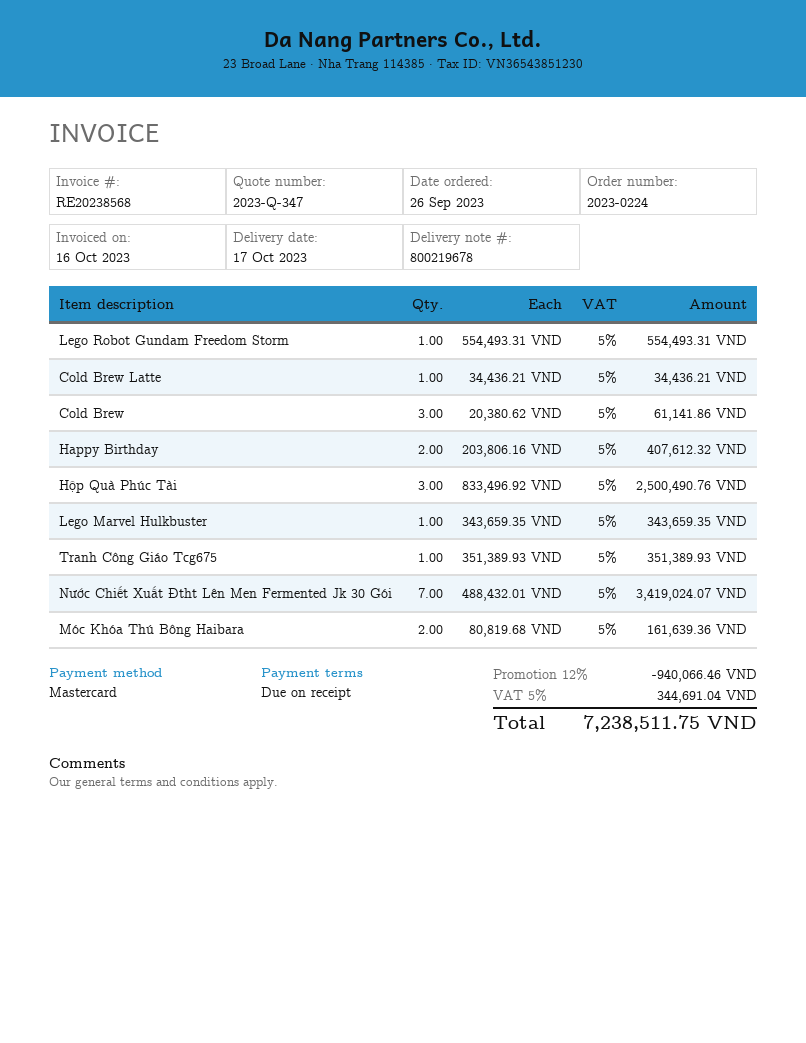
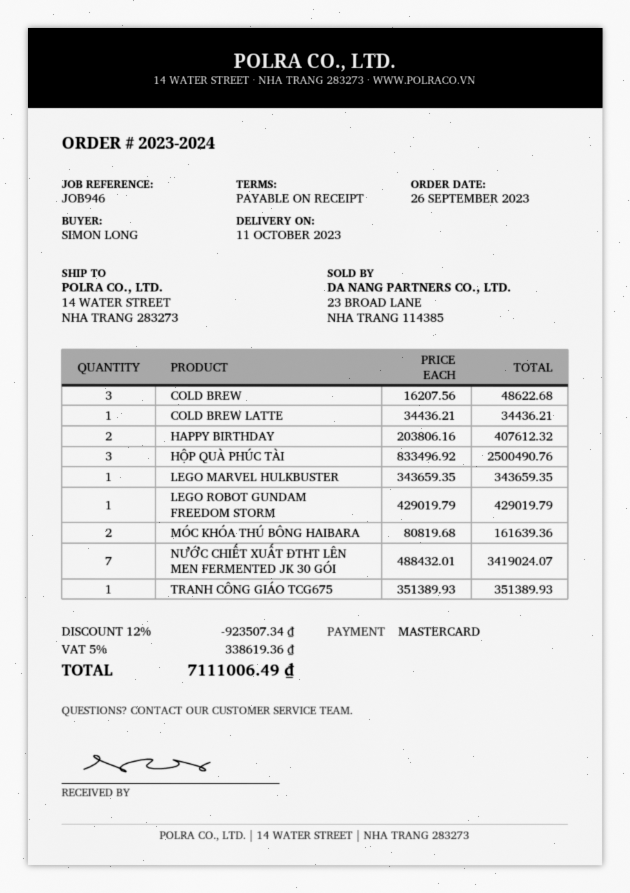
order number: 2023-0224 -> 2023-2024
delivery date: 2023-10-17 -> 2023-10-11
Lego Robot Gundam Freedom Storm: 1 x 554493.31 = 554493.31 -> 1 x 429019.79 = 429019.79
Cold Brew: 3 x 20380.62 = 61141.86 -> 3 x 16207.56 = 48622.68
discount: 12% = 940066.46 -> 12% = 923507.34
tax: 5% = 344691.04 -> 5% = 338619.36
total: 7238511.75 -> 7111006.49

